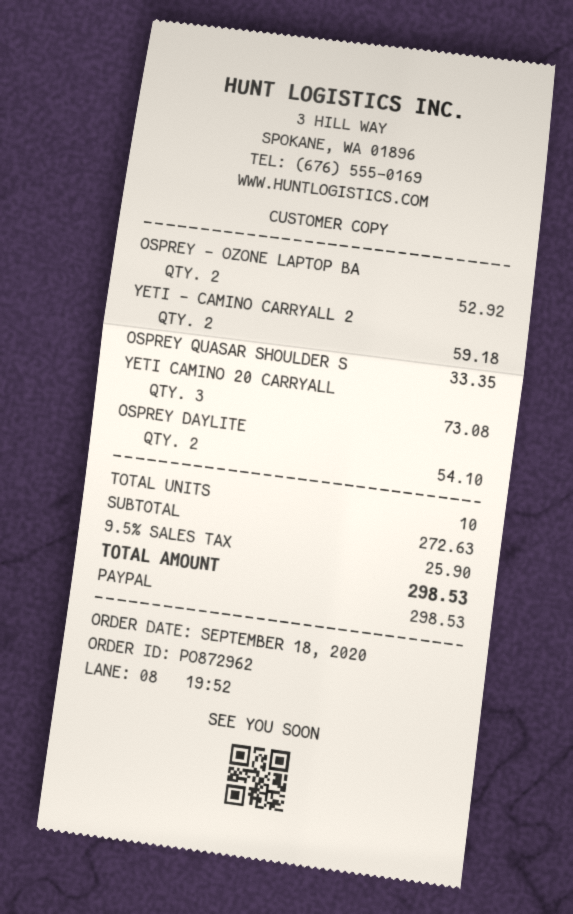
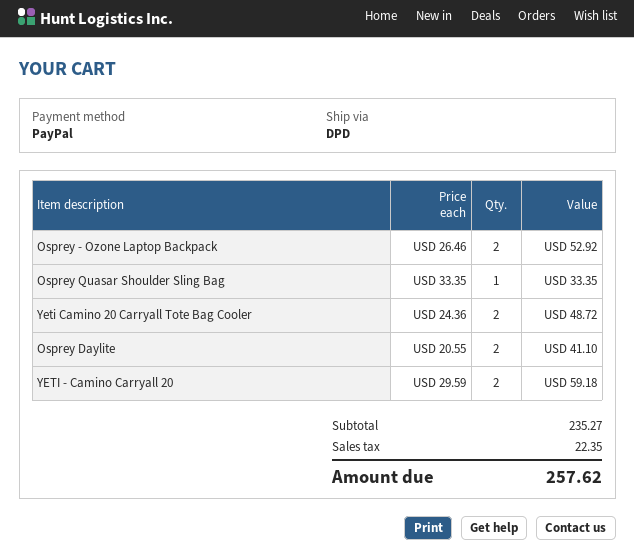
YETI CAMINO 20 CARRYALL: 3 for 73.08 -> 2 for 48.72
OSPREY DAYLITE: 2 for 54.10 -> 2 for 41.10
subtotal: 272.63 -> 235.27
tax: 25.90 -> 22.35
total: 298.53 -> 257.62

